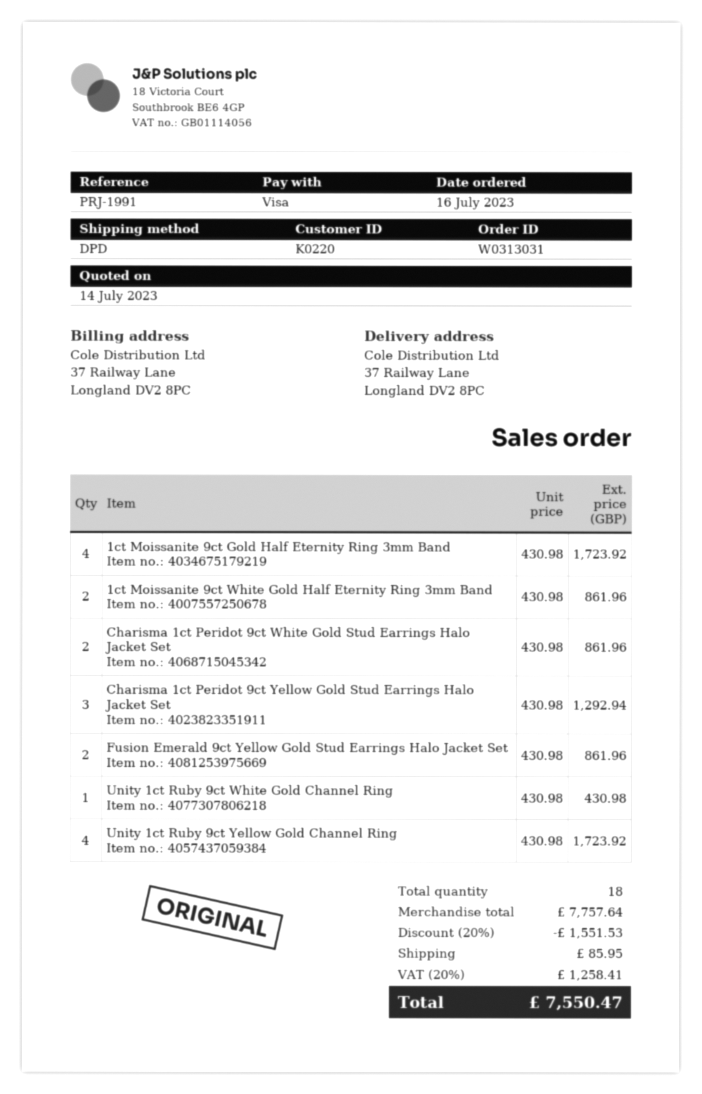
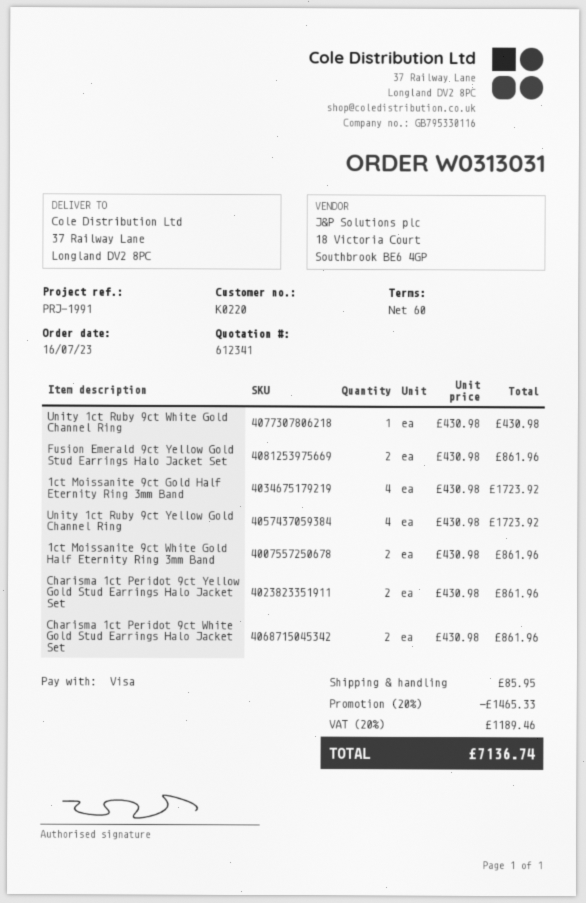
Charisma 1ct Peridot 9ct Yellow Gold Stud Earrings Halo Jacket Set: 3 x 430.98 = 1292.94 -> 2 x 430.98 = 861.96
discount: 20% = 1551.53 -> 20% = 1465.33
tax: 20% = 1258.41 -> 20% = 1189.46
total: 7550.47 -> 7136.74

